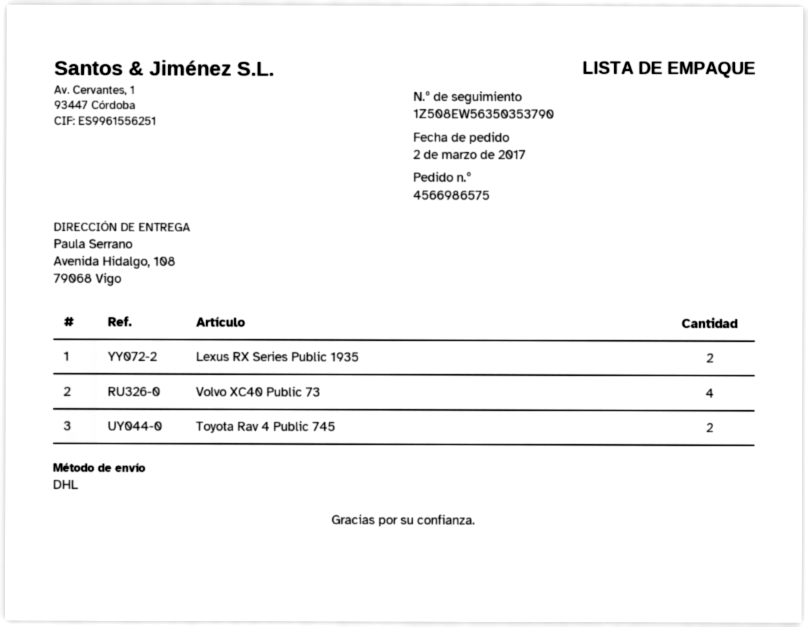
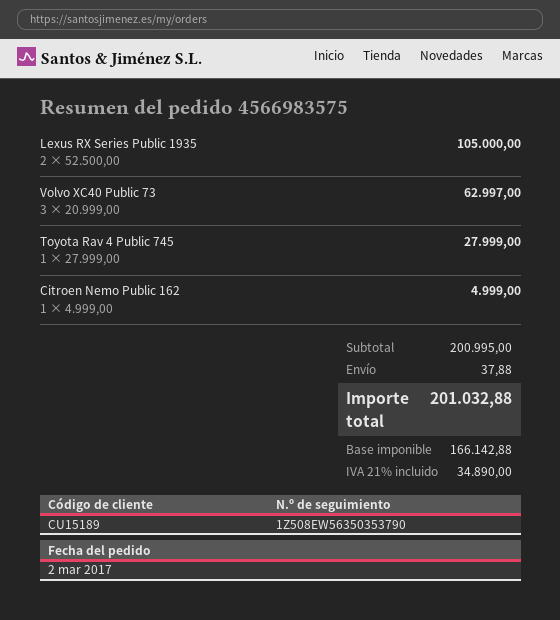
order number: 4566986575 -> 4566983575
Volvo XC40 Public 73: 4 -> 3
Toyota Rav 4 Public 745: 2 -> 1
Citroen Nemo Public 162: none -> 1

